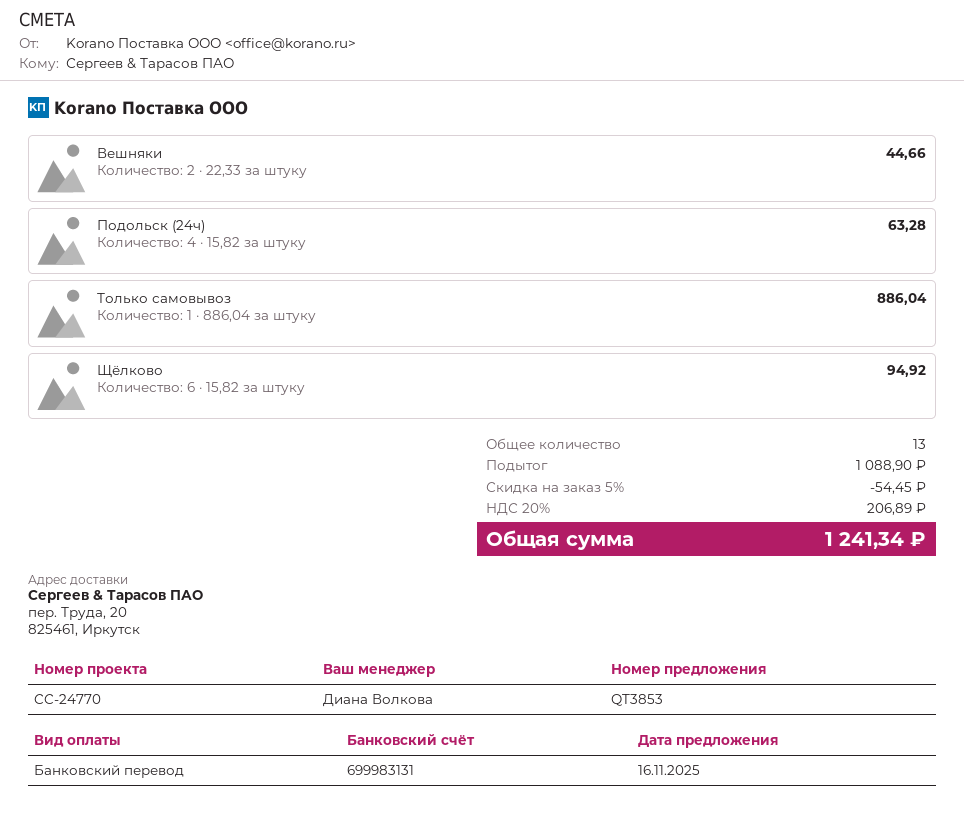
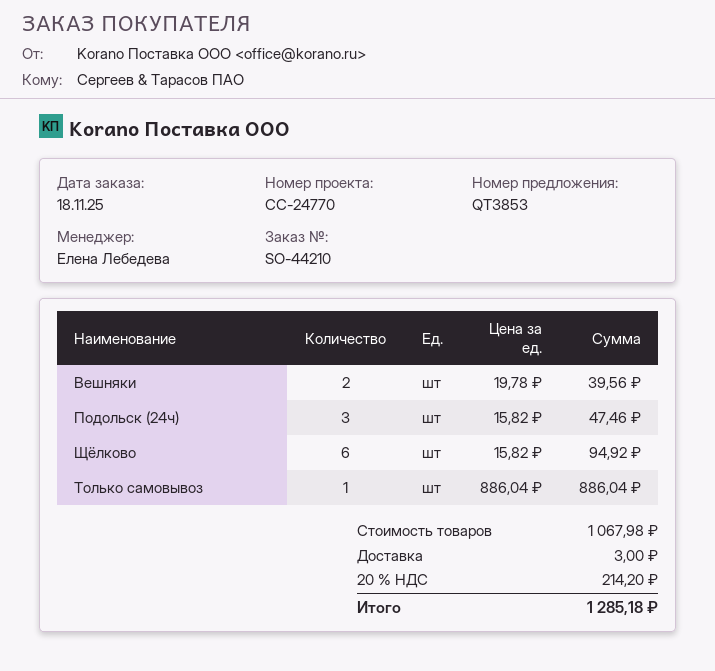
sales rep: Диана Волкова -> Елена Лебедева
Вешняки: 2 x 22.33 = 44.66 -> 2 x 19.78 = 39.56
Подольск (24ч): 4 x 15.82 = 63.28 -> 3 x 15.82 = 47.46
subtotal: 1088.90 -> 1067.98
discount: 5% = 54.45 -> none
shipping: none -> 3.00
tax: 20% = 206.89 -> 20% = 214.20
total: 1241.34 -> 1285.18

